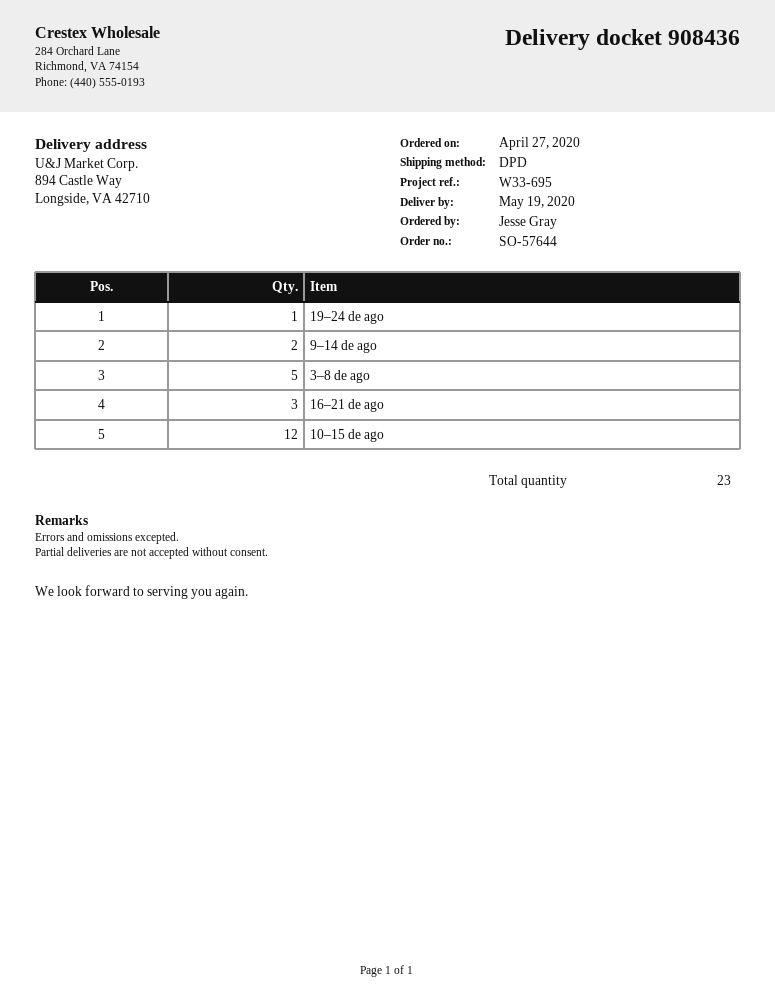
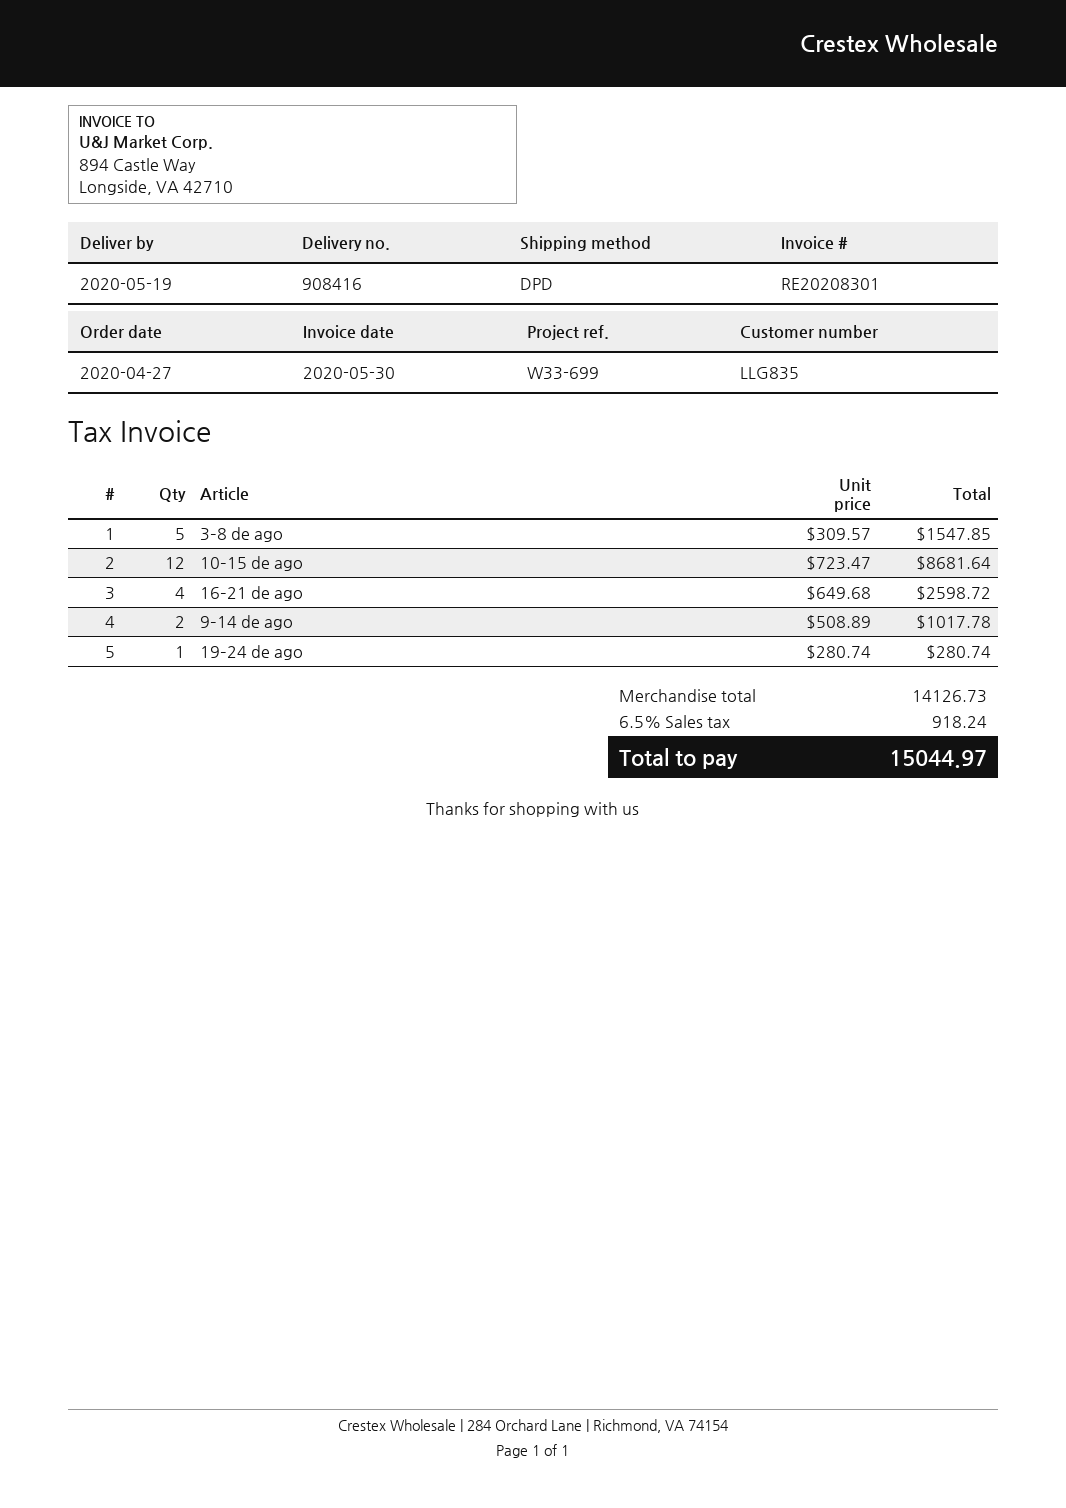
delivery note number: 908436 -> 908416
reference: W33-695 -> W33-699
16–21 de ago: 3 -> 4

